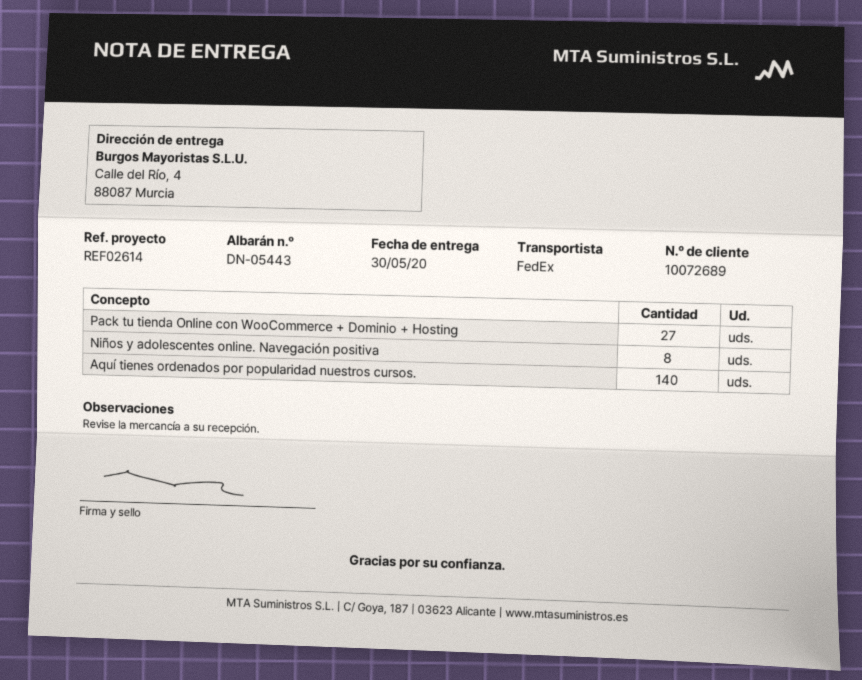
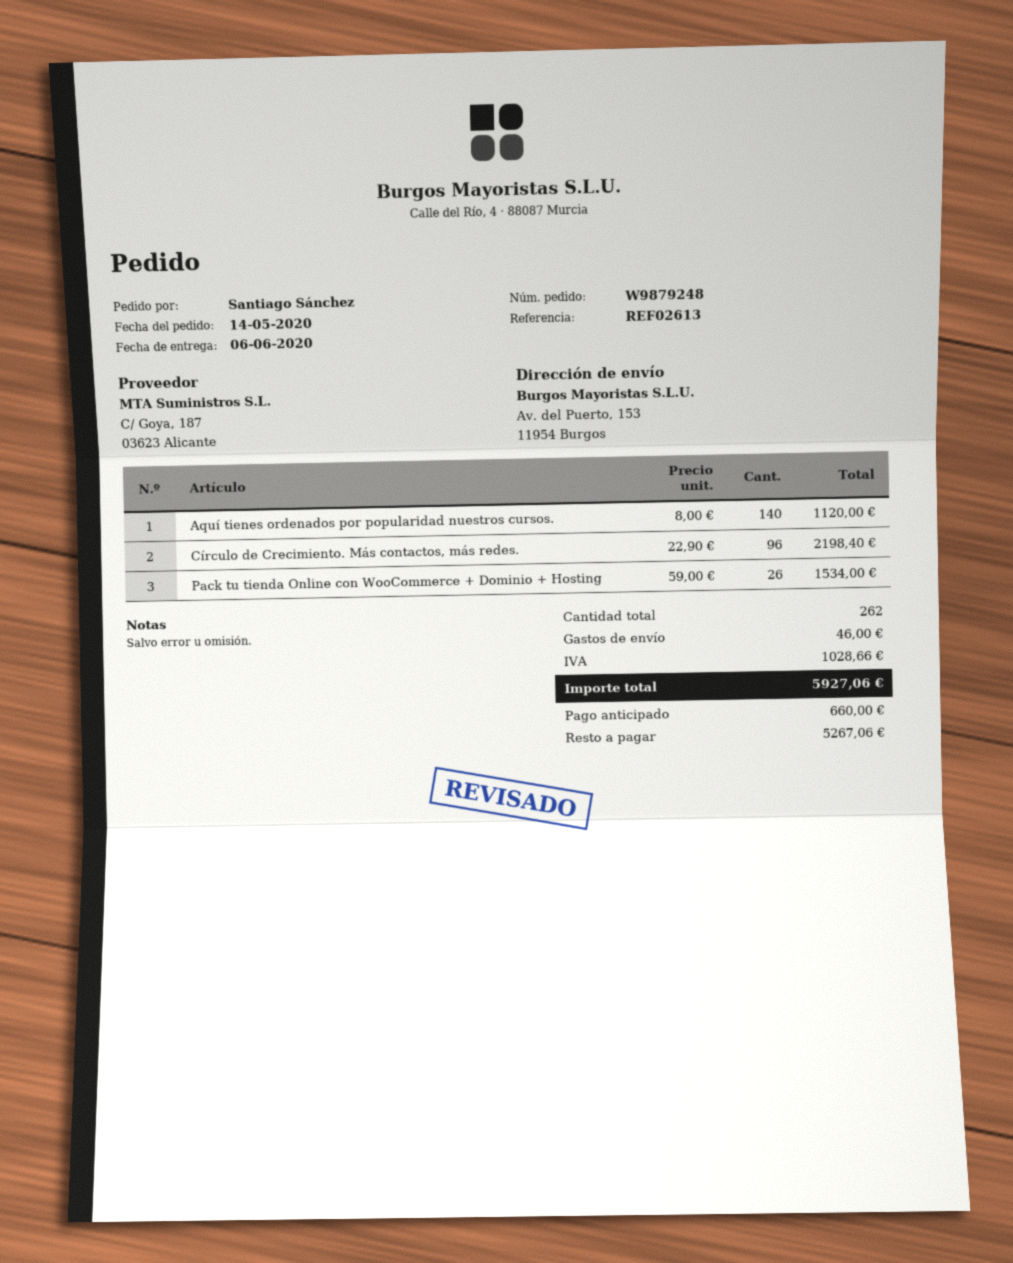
delivery date: 2020-05-30 -> 2020-06-06
reference: REF02614 -> REF02613
ship to: Calle del Río, 4, 88087 Murcia -> Av. del Puerto, 153, 11954 Burgos
Pack tu tienda Online con WooCommerce + Dominio + Hosting: 27 -> 26
Niños y adolescentes online. Navegación positiva: 8 -> none
Círculo de Crecimiento. Más contactos, más redes.: none -> 96

